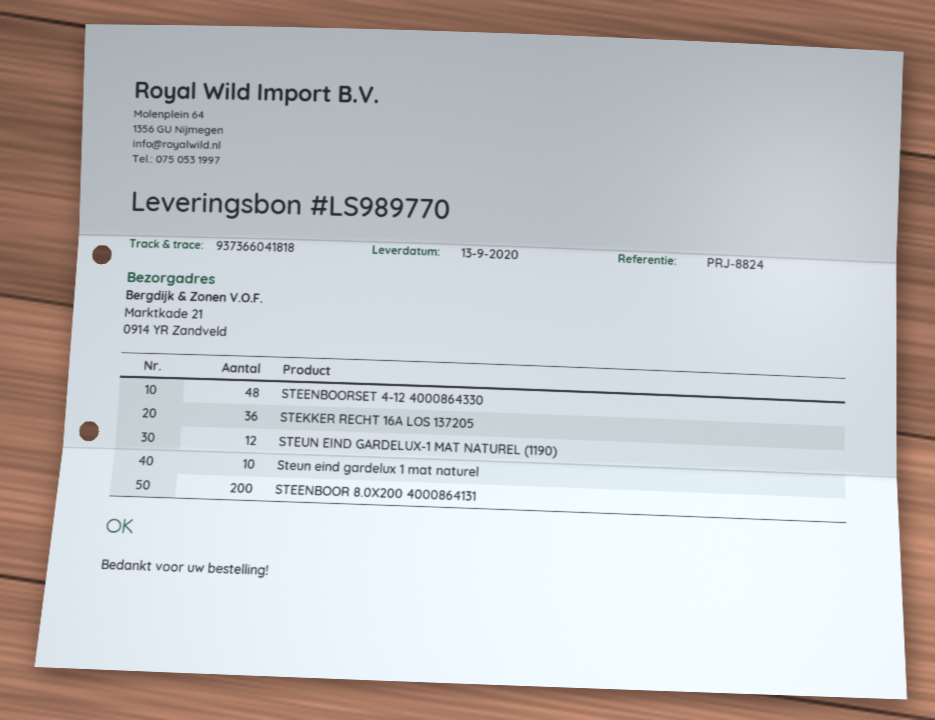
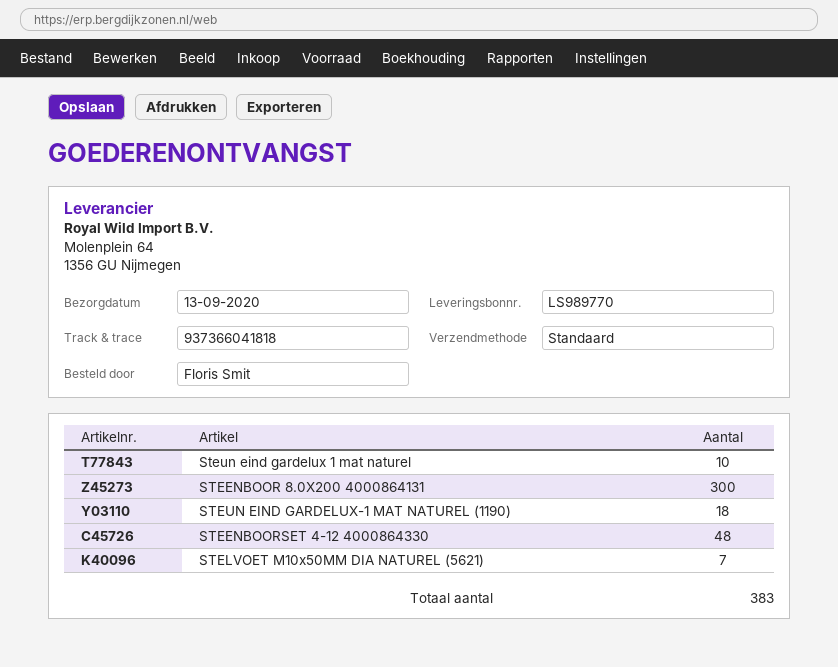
STEKKER RECHT 16A LOS 137205: 36 -> none
STEUN EIND GARDELUX-1 MAT NATUREL (1190): 12 -> 18
STEENBOOR 8.0X200 4000864131: 200 -> 300
STELVOET M10x50MM DIA NATUREL (5621): none -> 7

